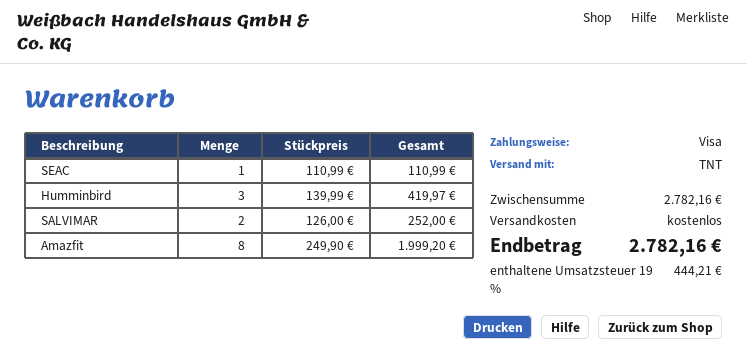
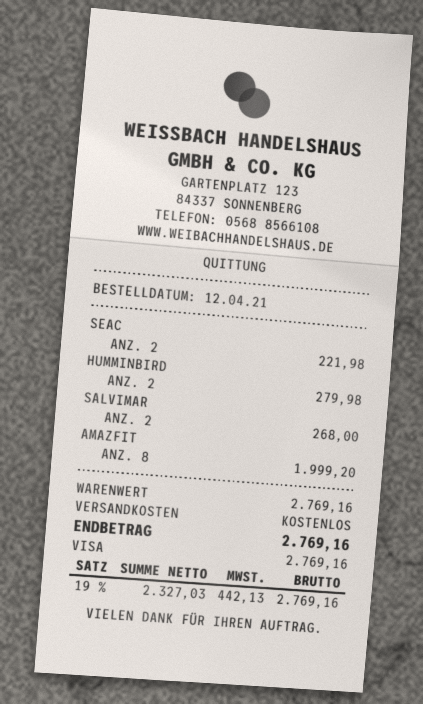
SEAC: 1 for 110.99 -> 2 for 221.98
Humminbird: 3 for 419.97 -> 2 for 279.98
SALVIMAR: 2 for 252.00 -> 2 for 268.00
subtotal: 2782.16 -> 2769.16
tax: 19% = 444.21 -> 19% = 442.13
total: 2782.16 -> 2769.16

